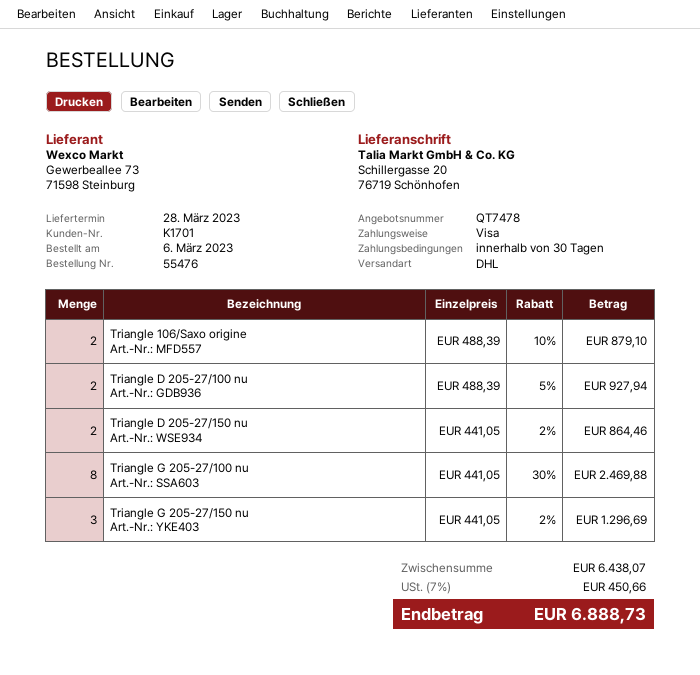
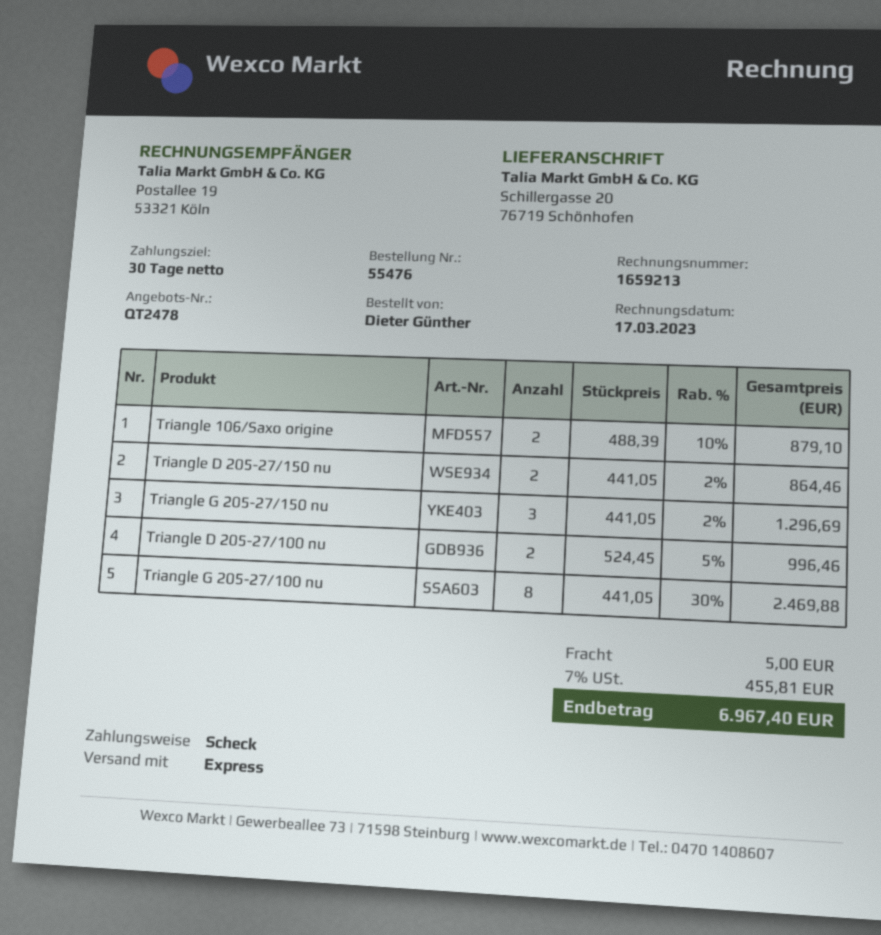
quote number: QT7478 -> QT2478
payment method: Visa -> cheque
shipping method: DHL -> express
Triangle D 205-27/100 nu: 2 x 488.39 - 5% = 927.94 -> 2 x 524.45 - 5% = 996.46
shipping: none -> 5.00
tax: 7% = 450.66 -> 7% = 455.81
total: 6888.73 -> 6967.40

